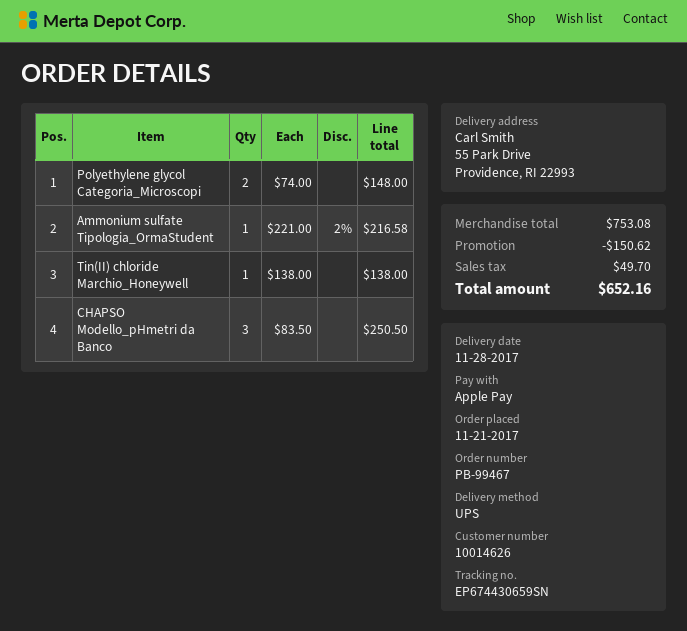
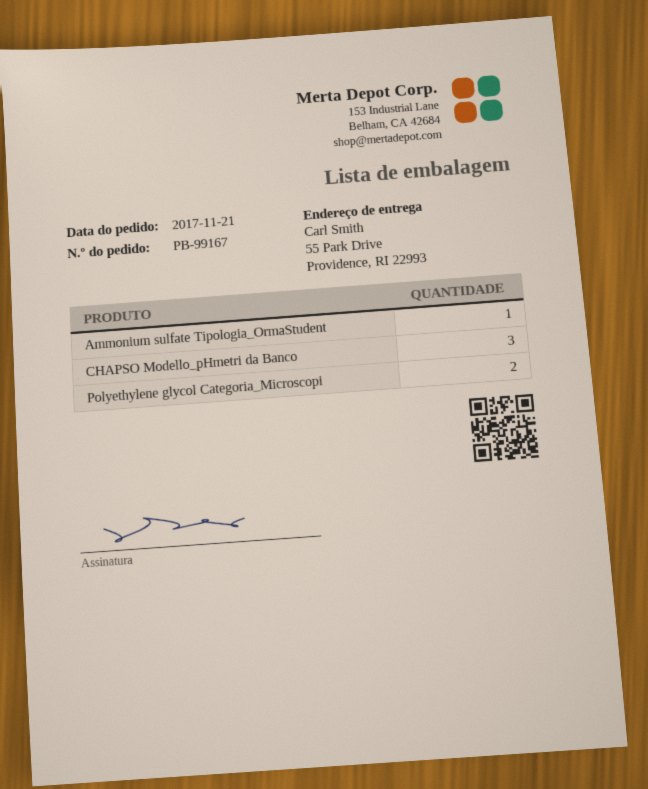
order number: PB-99467 -> PB-99167
Tin(II) chloride Marchio_Honeywell: 1 -> none

